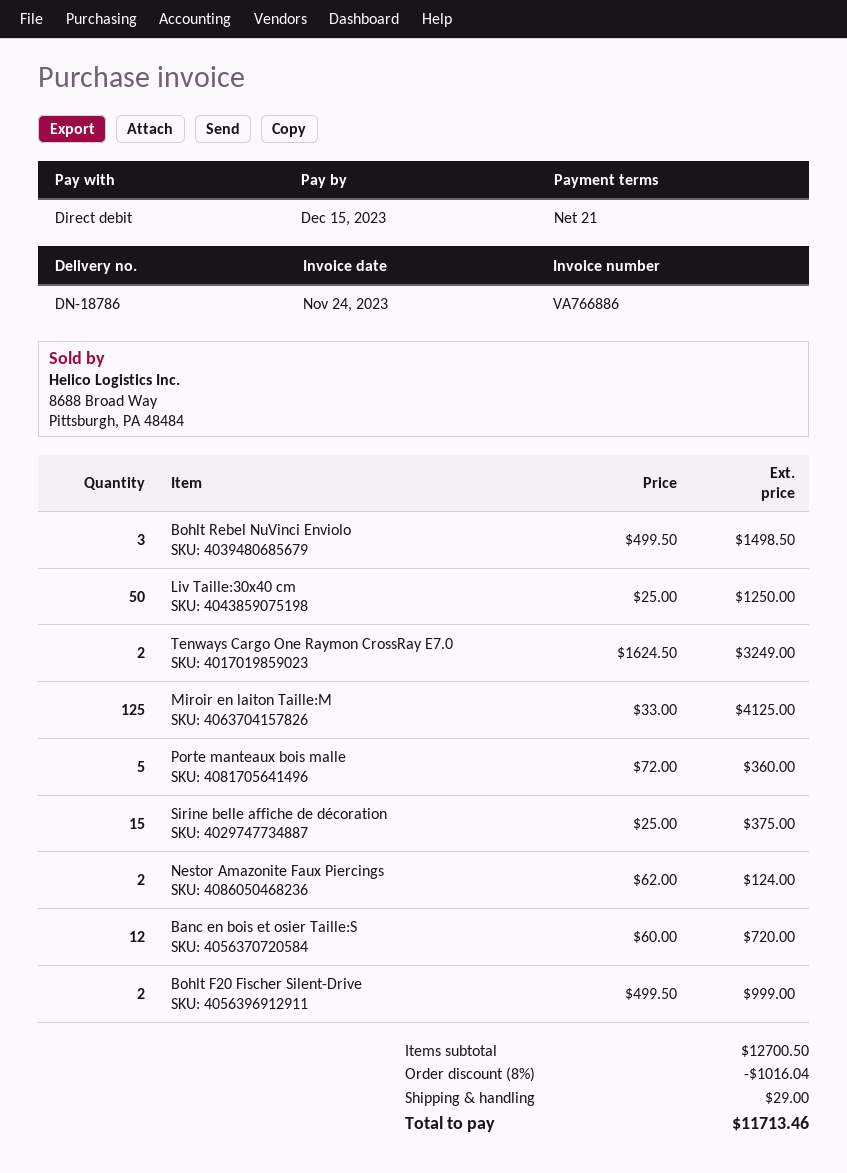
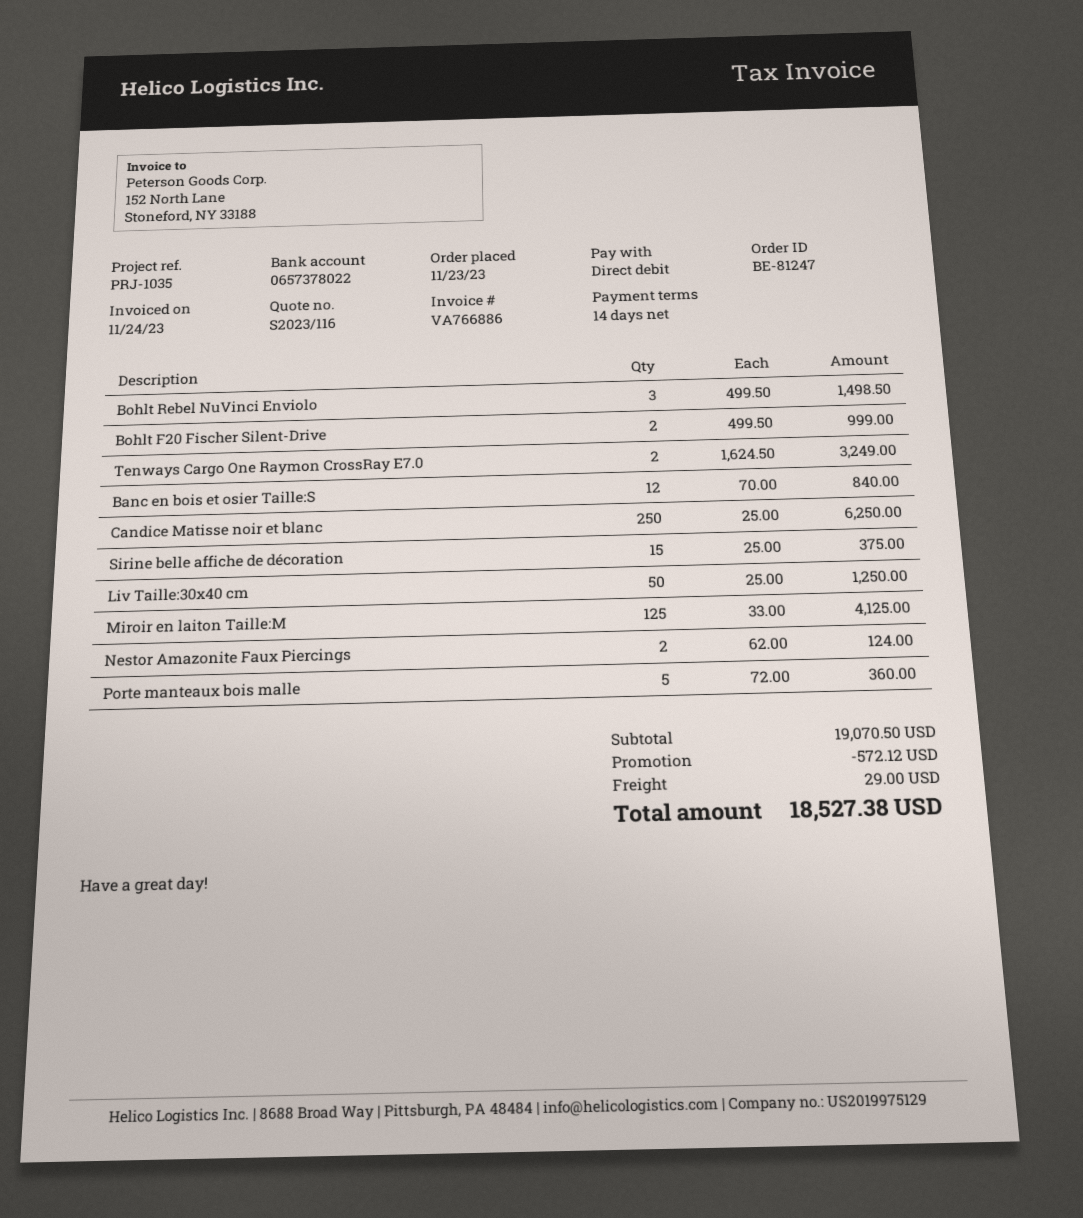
payment terms: 21 days -> 14 days
Banc en bois et osier Taille:S: 12 x 60.00 = 720.00 -> 12 x 70.00 = 840.00
Candice Matisse noir et blanc: none -> 250 x 25.00 = 6250.00
subtotal: 12700.50 -> 19070.50
discount: 1016.04 -> 572.12
total: 11713.46 -> 18527.38

